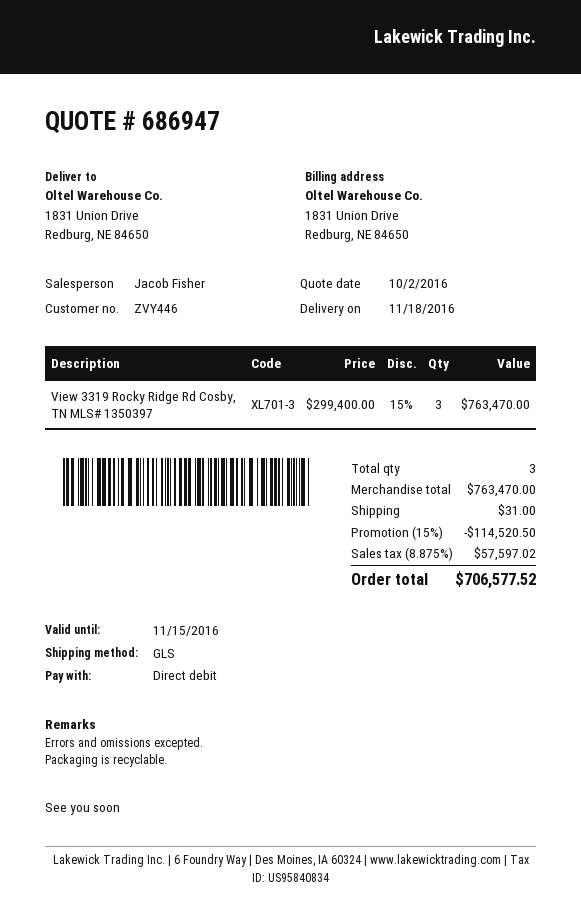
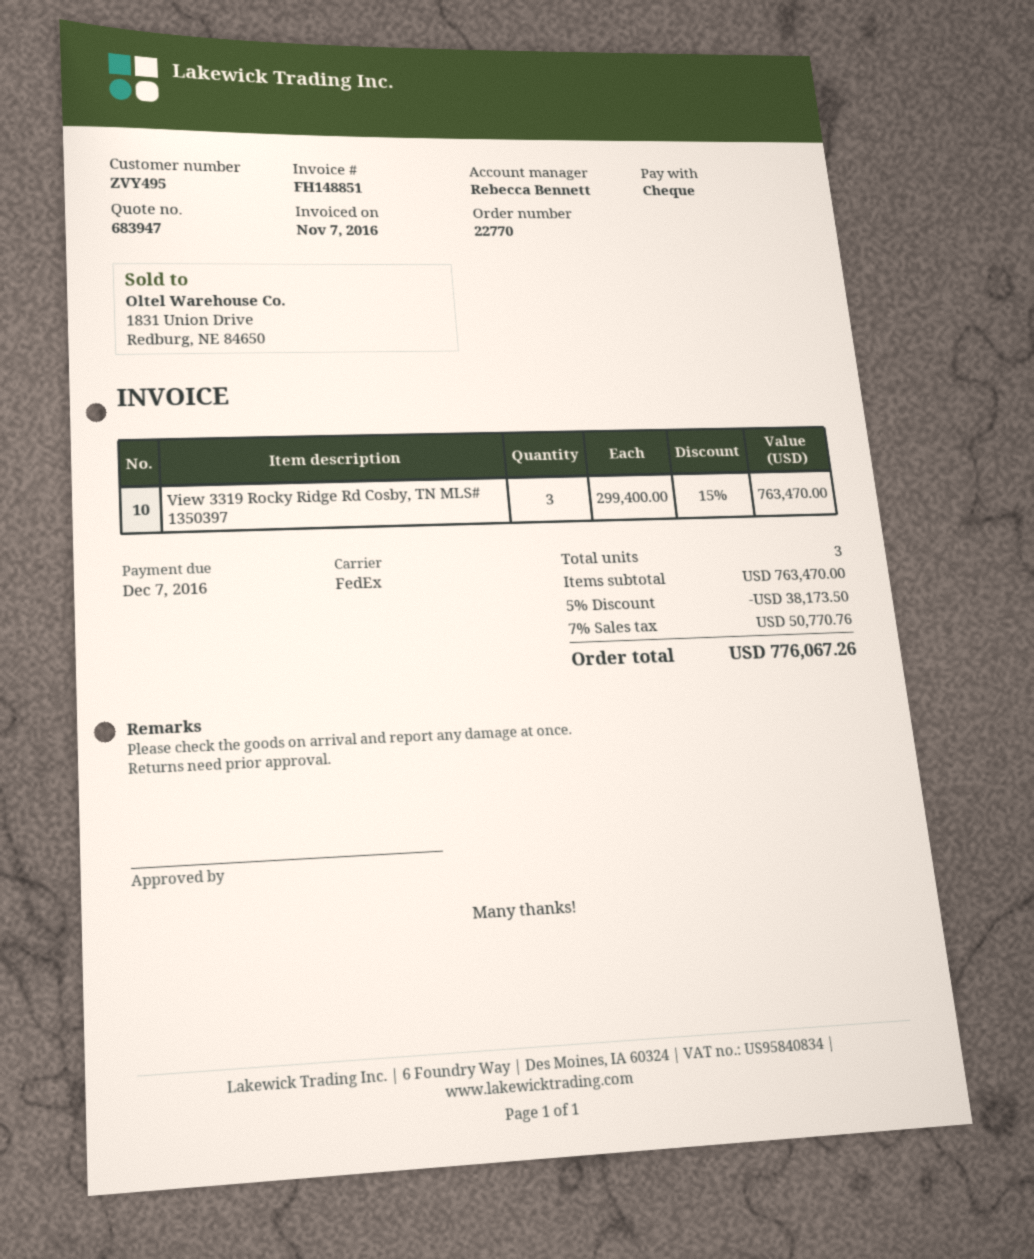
quote number: 686947 -> 683947
customer number: ZVY446 -> ZVY495
sales rep: Jacob Fisher -> Rebecca Bennett
payment method: direct debit -> cheque
shipping method: GLS -> FedEx
discount: 15% = 114520.50 -> 5% = 38173.50
shipping: 31.00 -> none
tax: 8.875% = 57597.02 -> 7% = 50770.76
total: 706577.52 -> 776067.26

